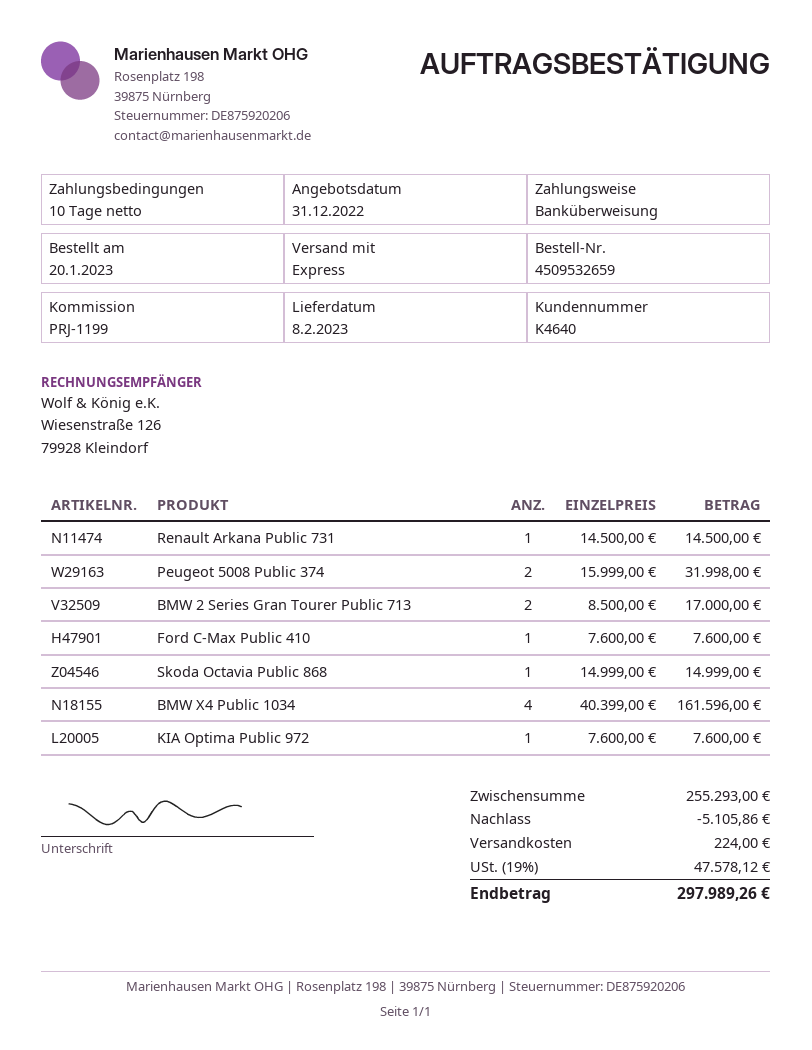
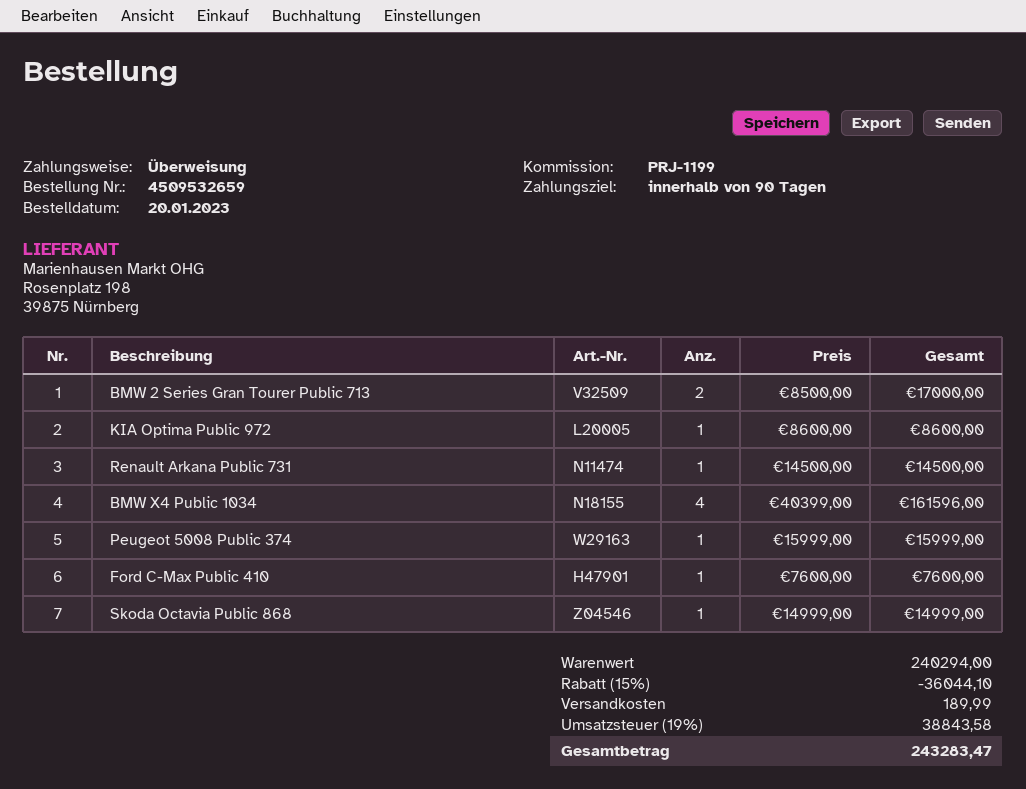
payment terms: 10 days -> 90 days
Peugeot 5008 Public 374: 2 x 15999.00 = 31998.00 -> 1 x 15999.00 = 15999.00
KIA Optima Public 972: 1 x 7600.00 = 7600.00 -> 1 x 8600.00 = 8600.00
subtotal: 255293.00 -> 240294.00
discount: 5105.86 -> 36044.10
shipping: 224.00 -> 189.99
tax: 19% = 47578.12 -> 19% = 38843.58
total: 297989.26 -> 243283.47

